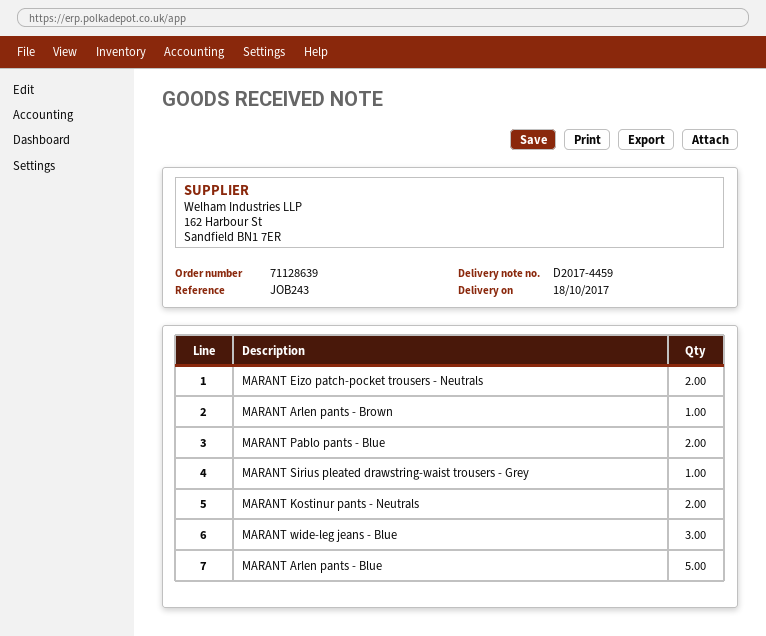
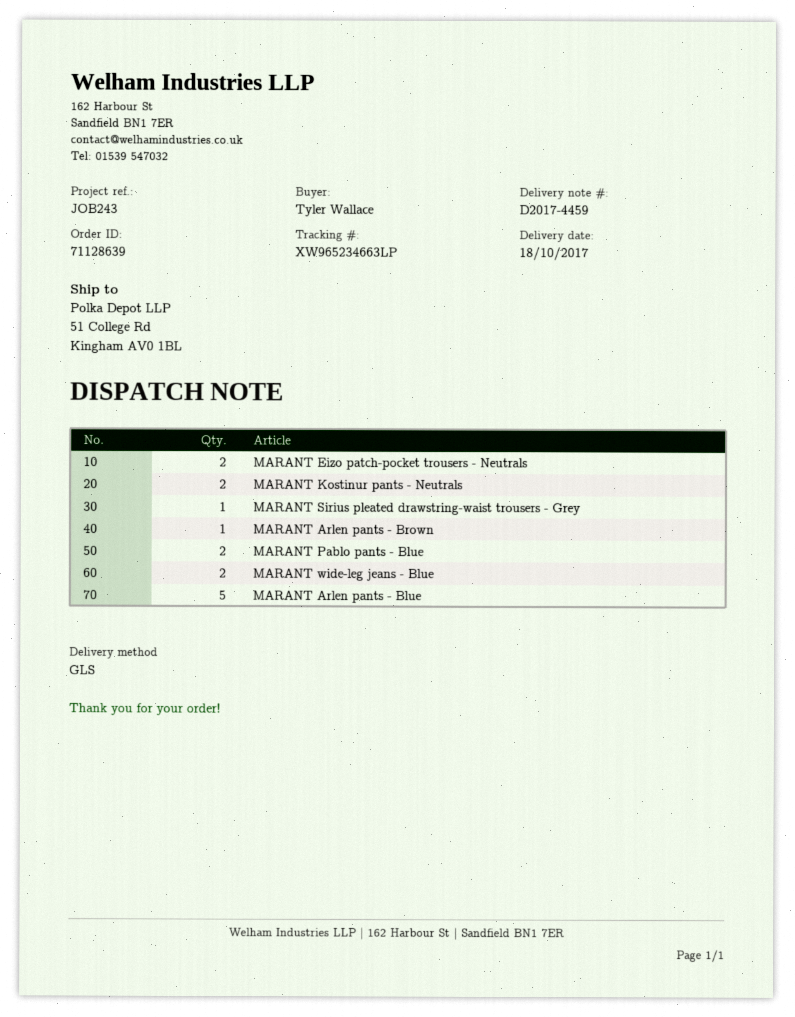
MARANT wide-leg jeans - Blue: 3 -> 2

